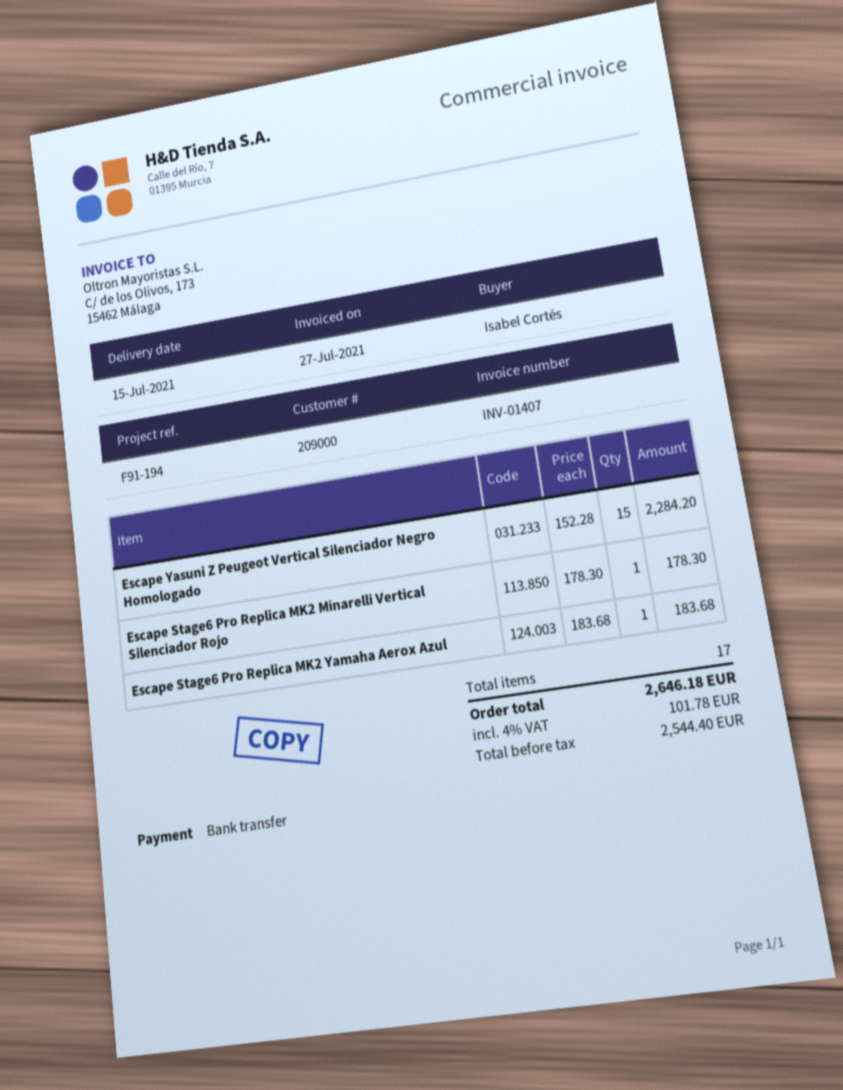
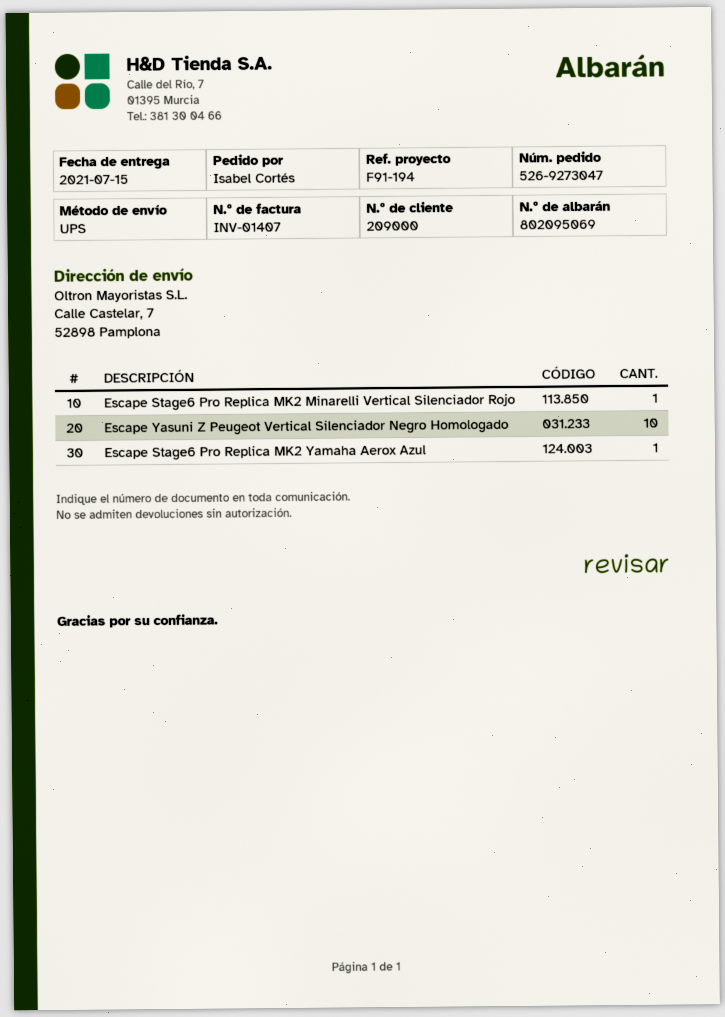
Escape Yasuni Z Peugeot Vertical Silenciador Negro Homologado: 15 -> 10

